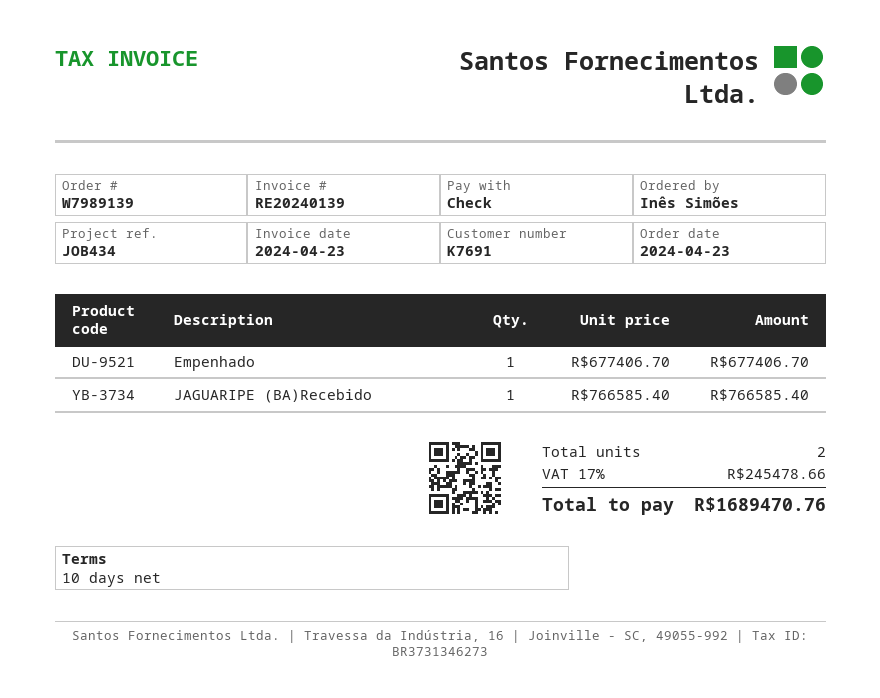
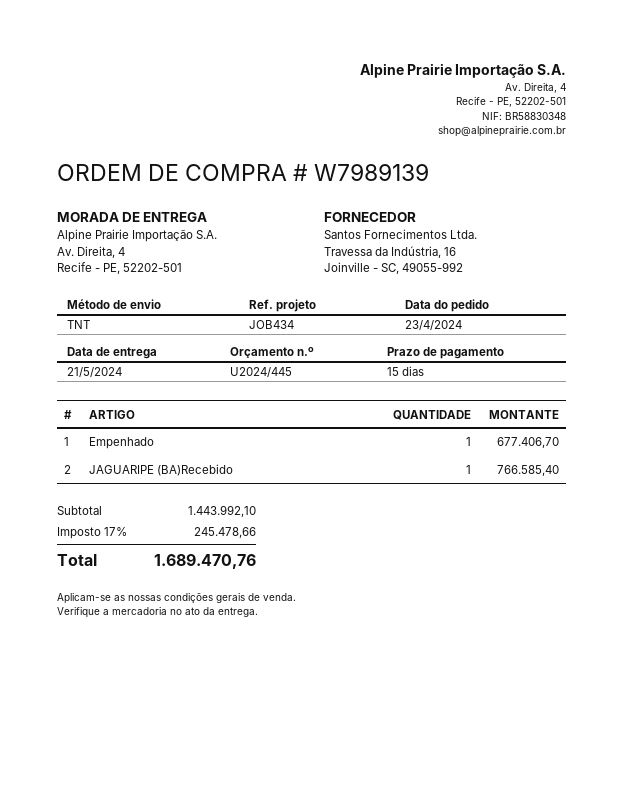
payment terms: 10 days -> 15 days

